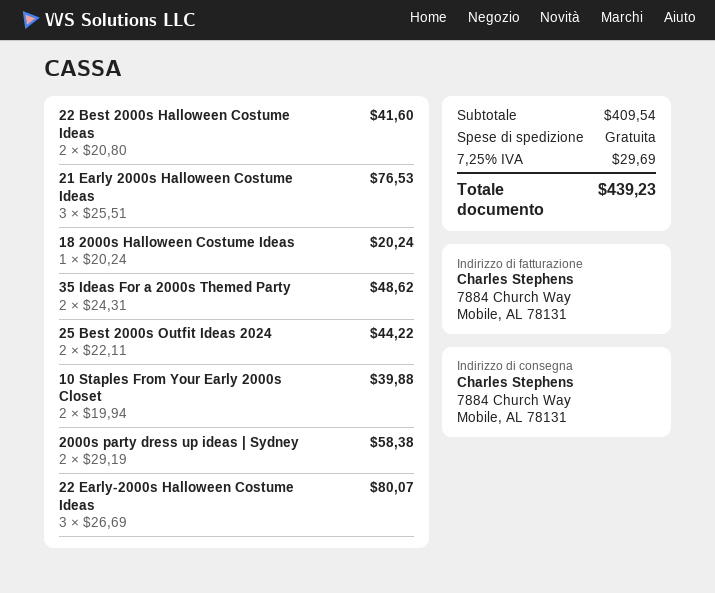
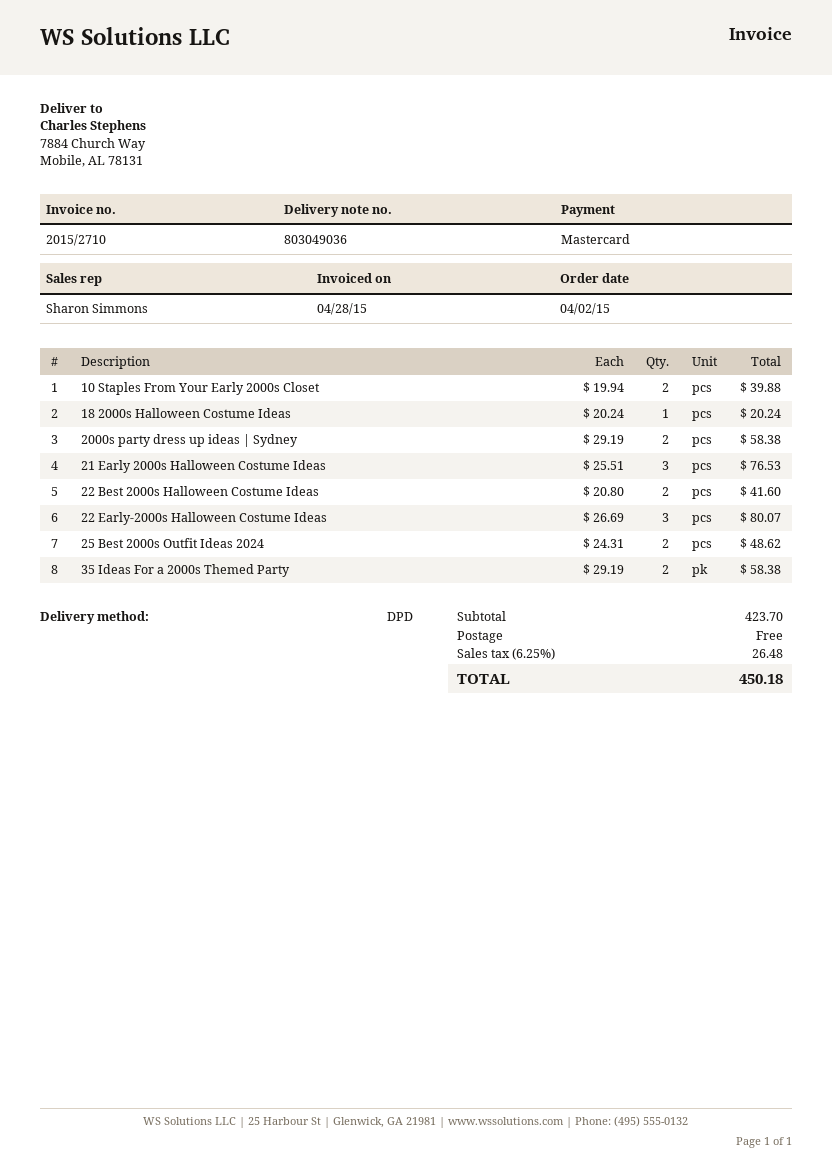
35 Ideas For a 2000s Themed Party: 2 x 24.31 = 48.62 -> 2 x 29.19 = 58.38
25 Best 2000s Outfit Ideas 2024: 2 x 22.11 = 44.22 -> 2 x 24.31 = 48.62
subtotal: 409.54 -> 423.70
tax: 7.25% = 29.69 -> 6.25% = 26.48
total: 439.23 -> 450.18

